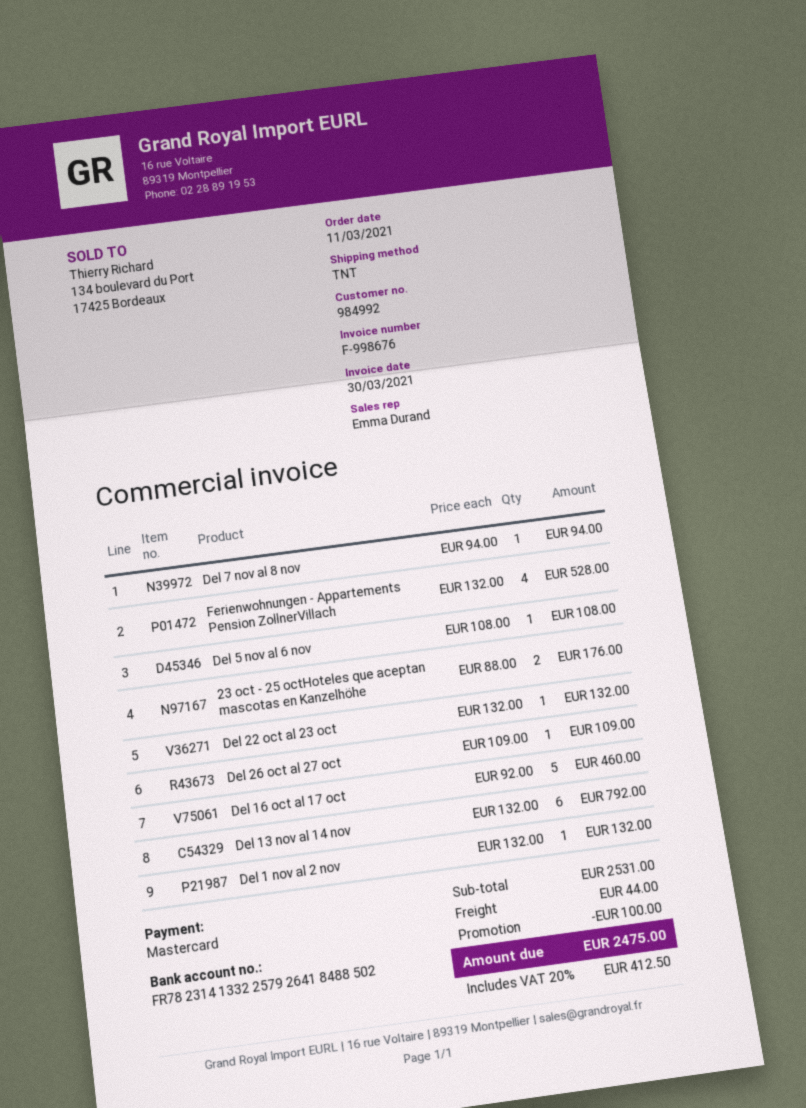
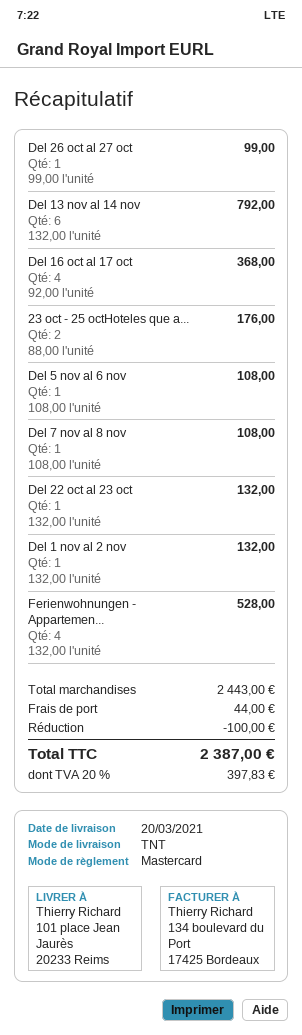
Del 7 nov al 8 nov: 1 x 94.00 = 94.00 -> 1 x 108.00 = 108.00
Del 26 oct al 27 oct: 1 x 109.00 = 109.00 -> 1 x 99.00 = 99.00
Del 16 oct al 17 oct: 5 x 92.00 = 460.00 -> 4 x 92.00 = 368.00
subtotal: 2531.00 -> 2443.00
tax: 20% = 412.50 -> 20% = 397.83
total: 2475.00 -> 2387.00

